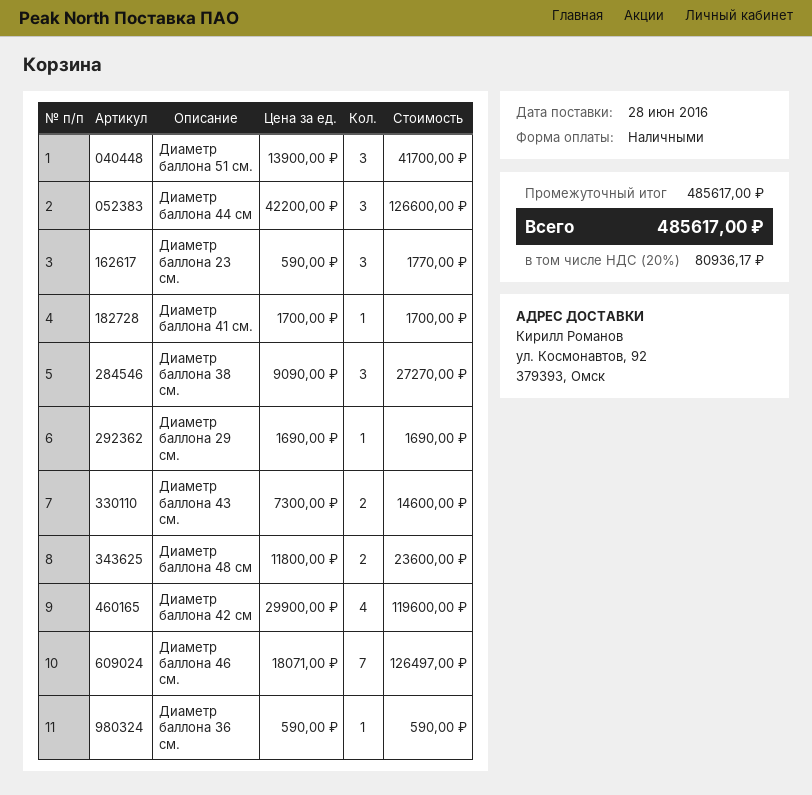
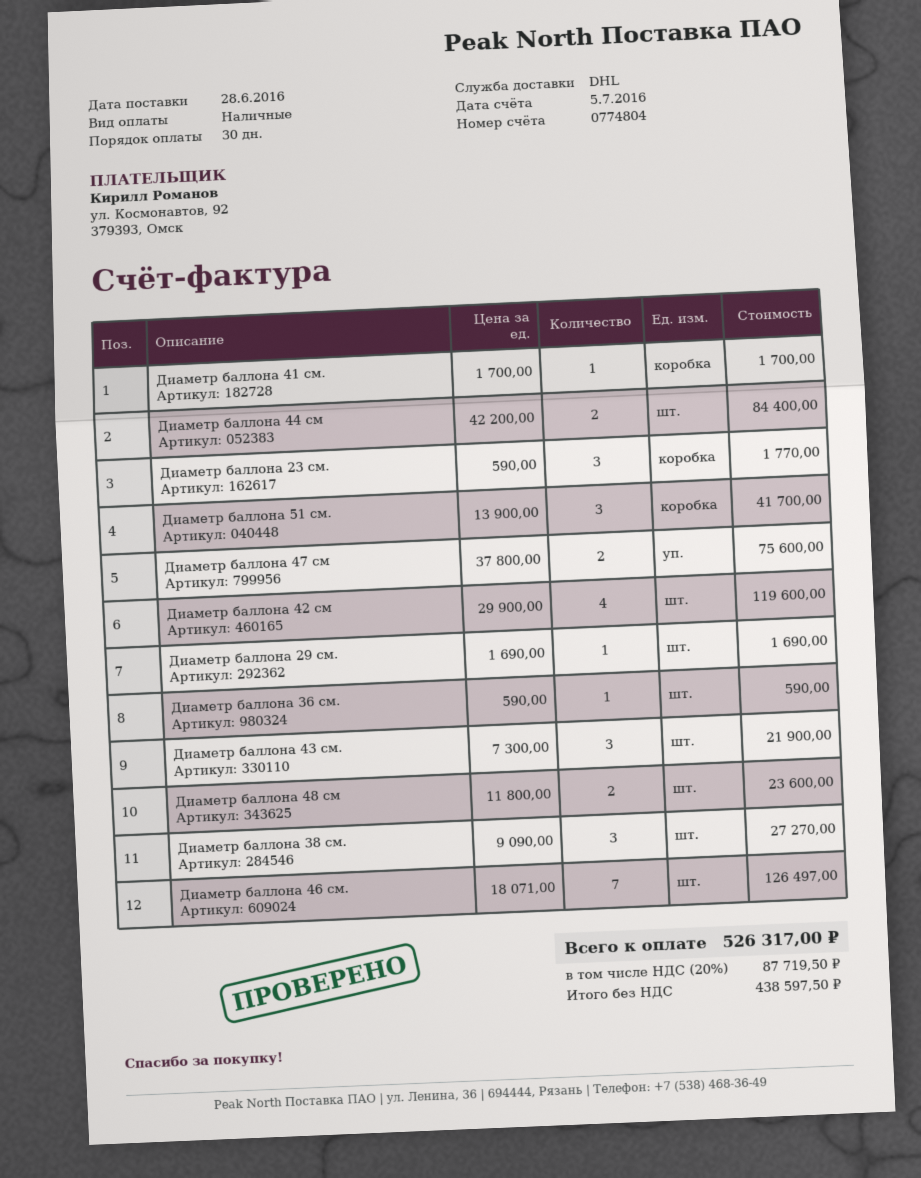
Диаметр баллона 44 см: 3 x 42200.00 = 126600.00 -> 2 x 42200.00 = 84400.00
Диаметр баллона 43 см.: 2 x 7300.00 = 14600.00 -> 3 x 7300.00 = 21900.00
Диаметр баллона 47 см: none -> 2 x 37800.00 = 75600.00
tax: 20% = 80936.17 -> 20% = 87719.50
total: 485617.00 -> 526317.00

